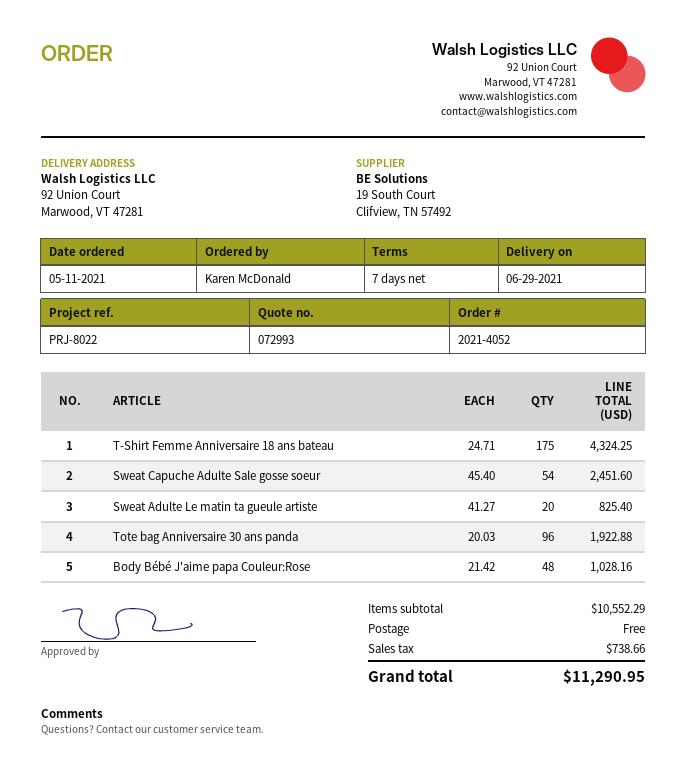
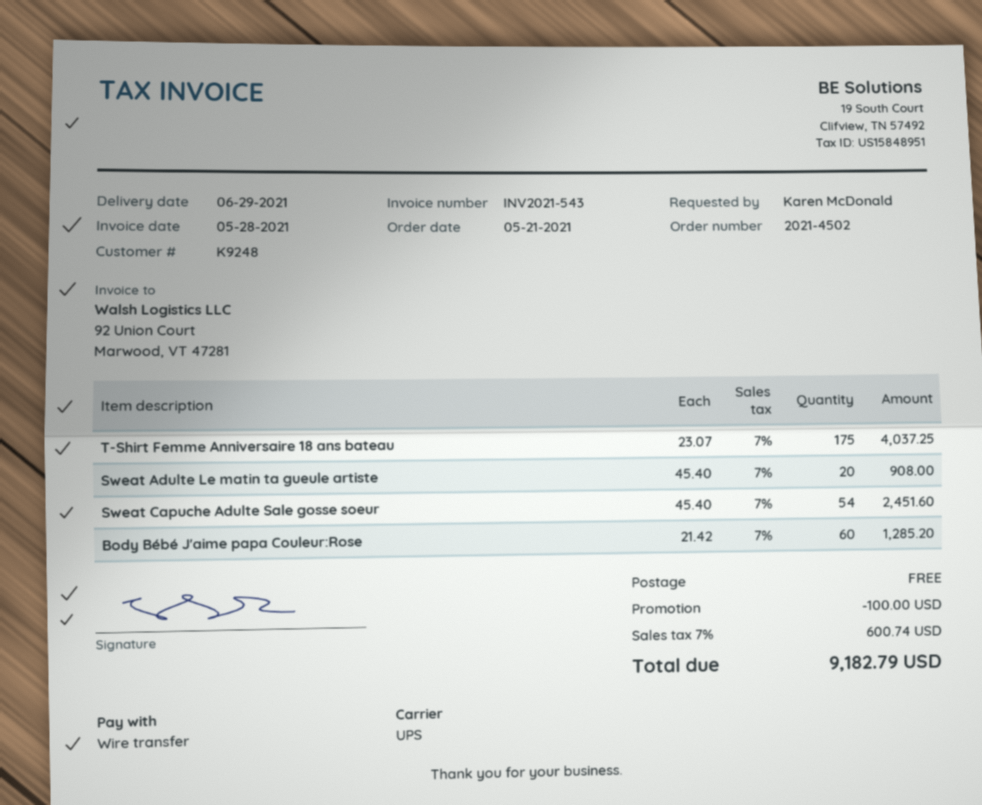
order number: 2021-4052 -> 2021-4502
order date: 2021-05-11 -> 2021-05-21
T-Shirt Femme Anniversaire 18 ans bateau: 175 x 24.71 = 4324.25 -> 175 x 23.07 = 4037.25
Sweat Adulte Le matin ta gueule artiste: 20 x 41.27 = 825.40 -> 20 x 45.40 = 908.00
Tote bag Anniversaire 30 ans panda: 96 x 20.03 = 1922.88 -> none
Body Bébé J'aime papa Couleur:Rose: 48 x 21.42 = 1028.16 -> 60 x 21.42 = 1285.20
discount: none -> 100.00
tax: 738.66 -> 600.74
total: 11290.95 -> 9182.79

